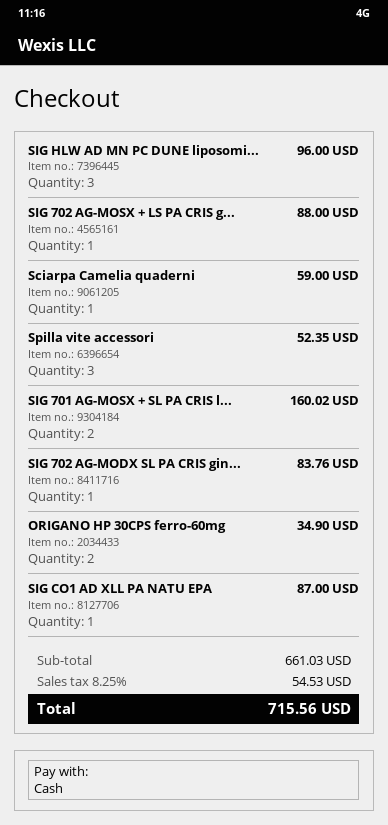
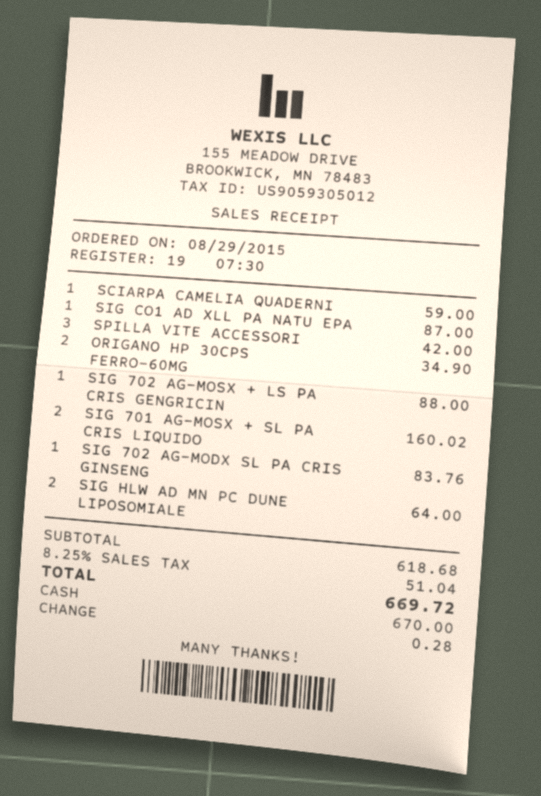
SIG HLW AD MN PC DUNE liposomi...: 3 for 96.00 -> 2 for 64.00
Spilla vite accessori: 3 for 52.35 -> 3 for 42.00
subtotal: 661.03 -> 618.68
tax: 8.25% = 54.53 -> 8.25% = 51.04
total: 715.56 -> 669.72

